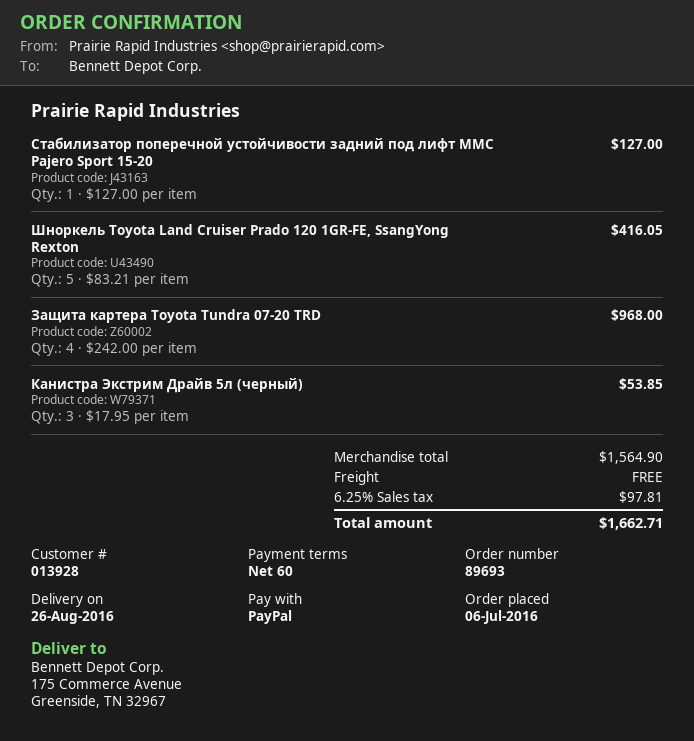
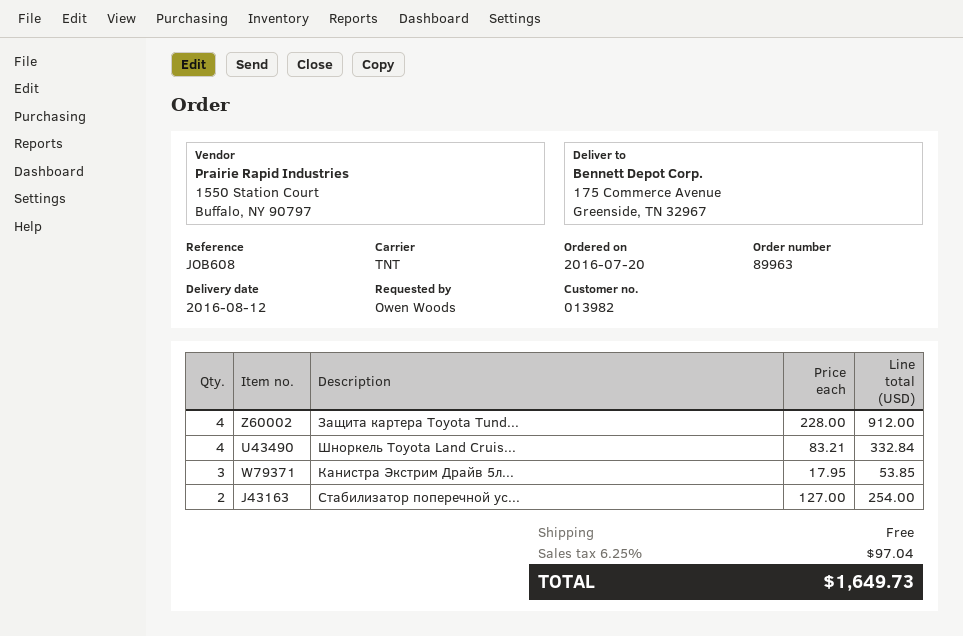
order number: 89693 -> 89963
order date: 2016-07-06 -> 2016-07-20
delivery date: 2016-08-26 -> 2016-08-12
customer number: 013928 -> 013982
Стабилизатор поперечной устойчивости задний под лифт MMC Pajero Sport 15-20: 1 x 127.00 = 127.00 -> 2 x 127.00 = 254.00
Шноркель Toyota Land Cruiser Prado 120 1GR-FE, SsangYong Rexton: 5 x 83.21 = 416.05 -> 4 x 83.21 = 332.84
Защита картера Toyota Tundra 07-20 TRD: 4 x 242.00 = 968.00 -> 4 x 228.00 = 912.00
tax: 6.25% = 97.81 -> 6.25% = 97.04
total: 1662.71 -> 1649.73

